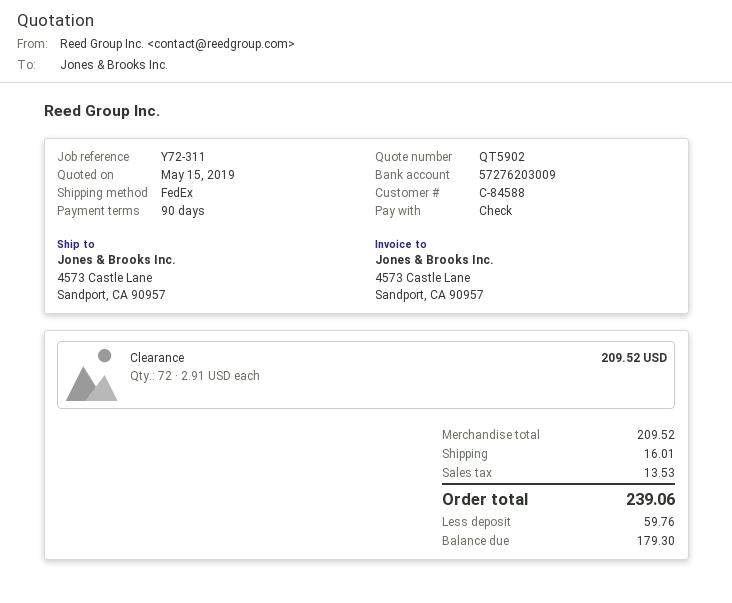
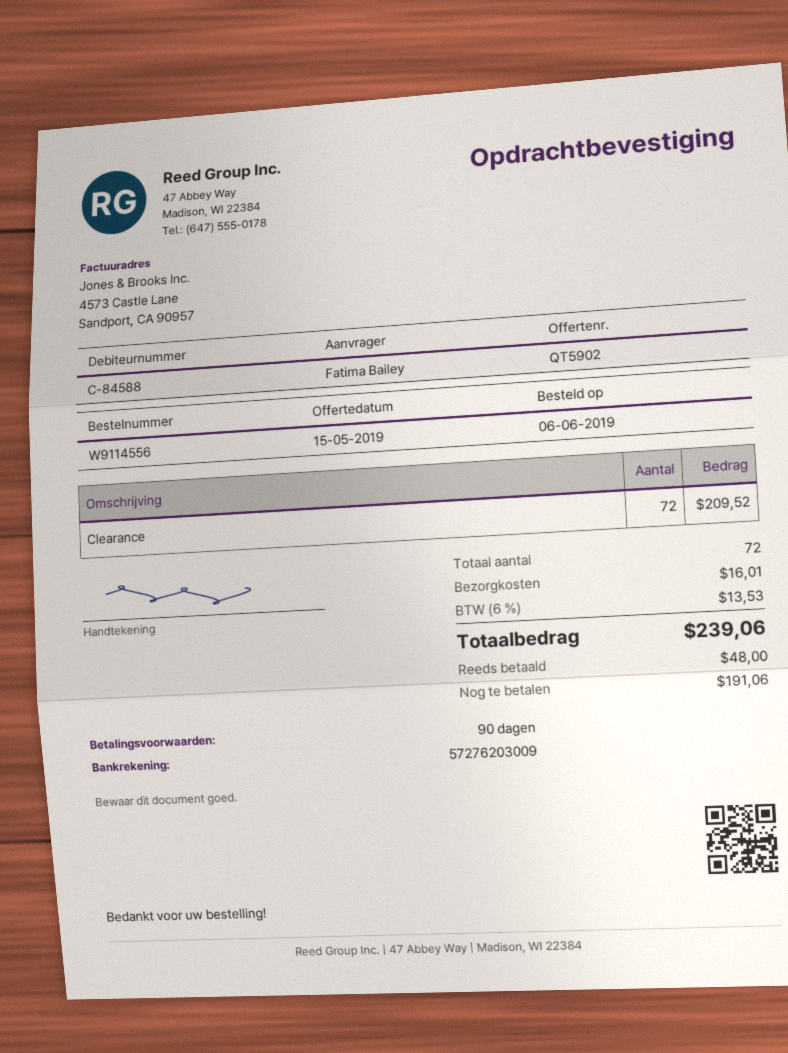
deposit: 59.76 -> 48.00
balance: 179.30 -> 191.06

